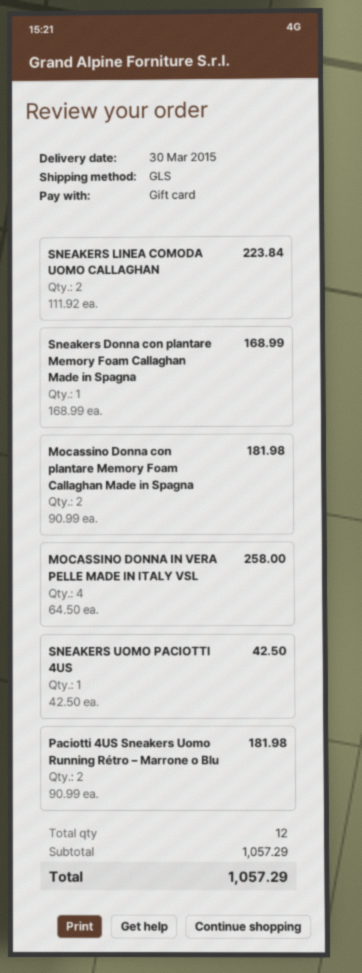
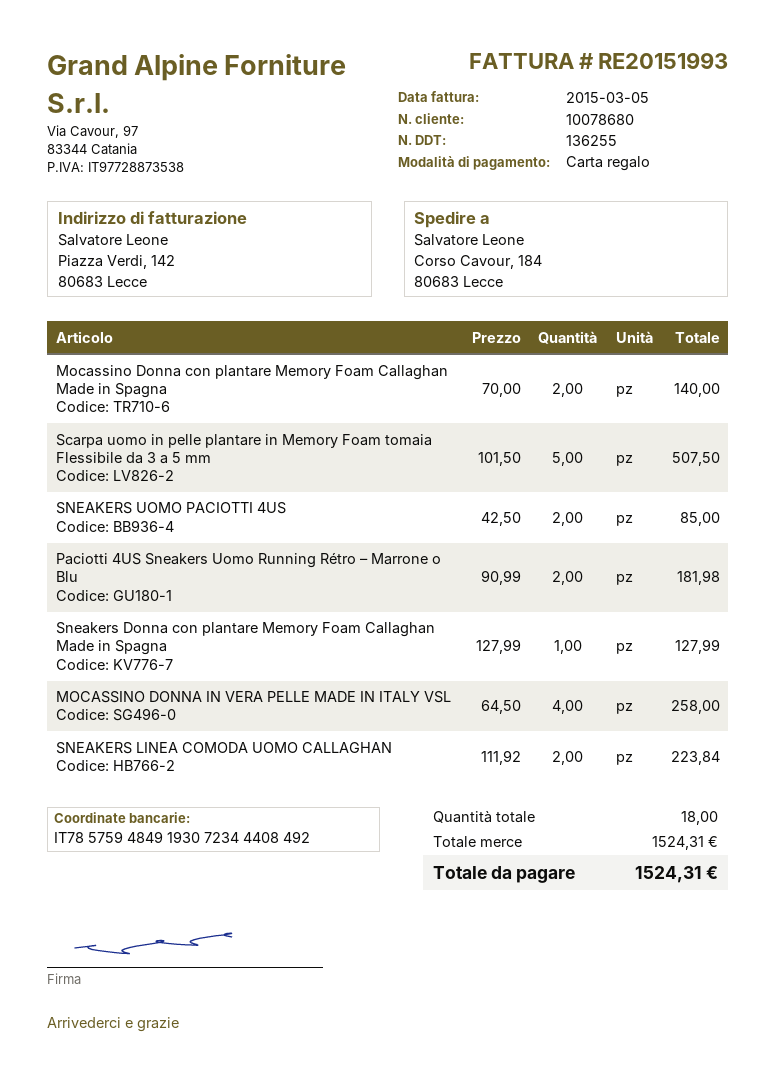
Sneakers Donna con plantare Memory Foam Callaghan Made in Spagna: 1 x 168.99 = 168.99 -> 1 x 127.99 = 127.99
Mocassino Donna con plantare Memory Foam Callaghan Made in Spagna: 2 x 90.99 = 181.98 -> 2 x 70.00 = 140.00
SNEAKERS UOMO PACIOTTI 4US: 1 x 42.50 = 42.50 -> 2 x 42.50 = 85.00
Scarpa uomo in pelle plantare in Memory Foam tomaia Flessibile da 3 a 5 mm: none -> 5 x 101.50 = 507.50
total quantity: 12 -> 18
subtotal: 1057.29 -> 1524.31
total: 1057.29 -> 1524.31

